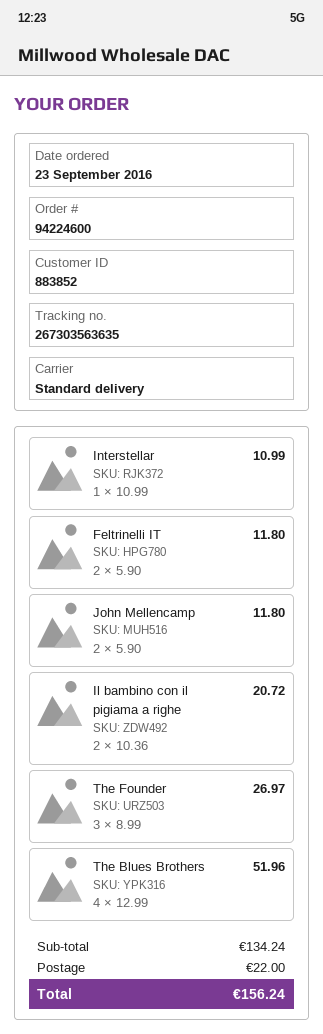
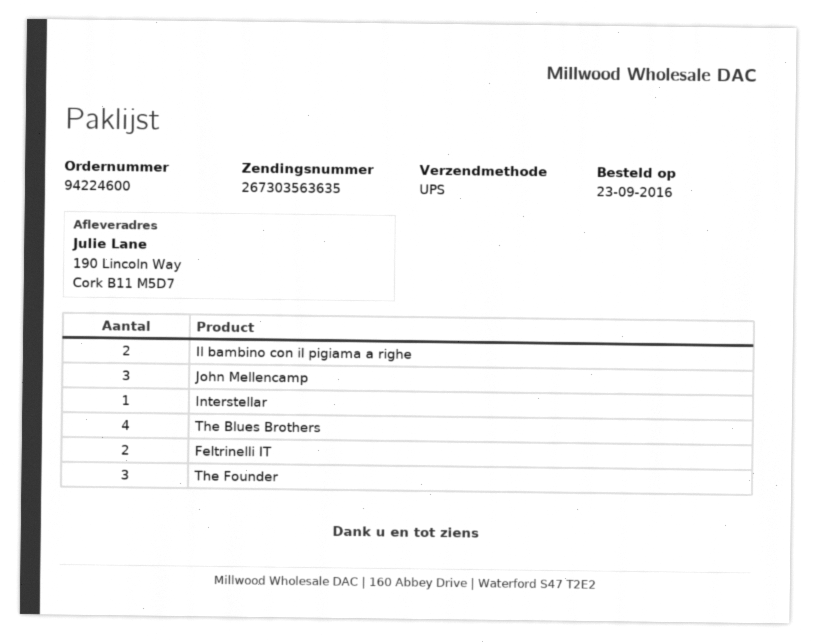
shipping method: standard -> UPS
John Mellencamp: 2 -> 3

